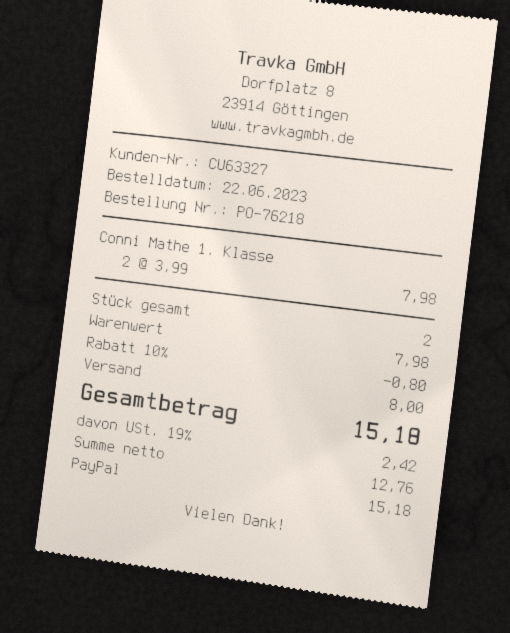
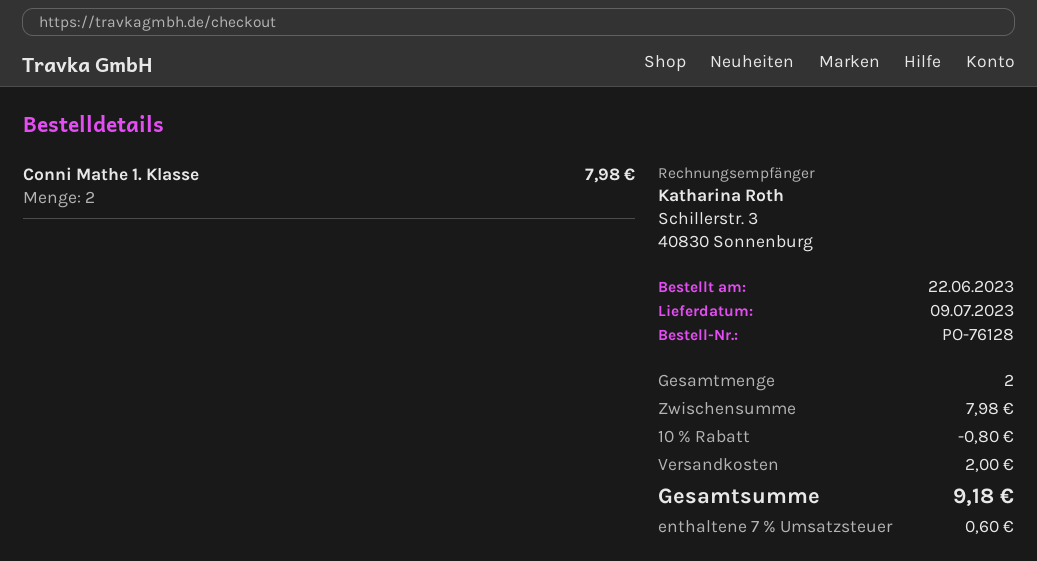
order number: PO-76218 -> PO-76128
shipping: 8.00 -> 2.00
tax: 19% = 2.42 -> 7% = 0.60
total: 15.18 -> 9.18

